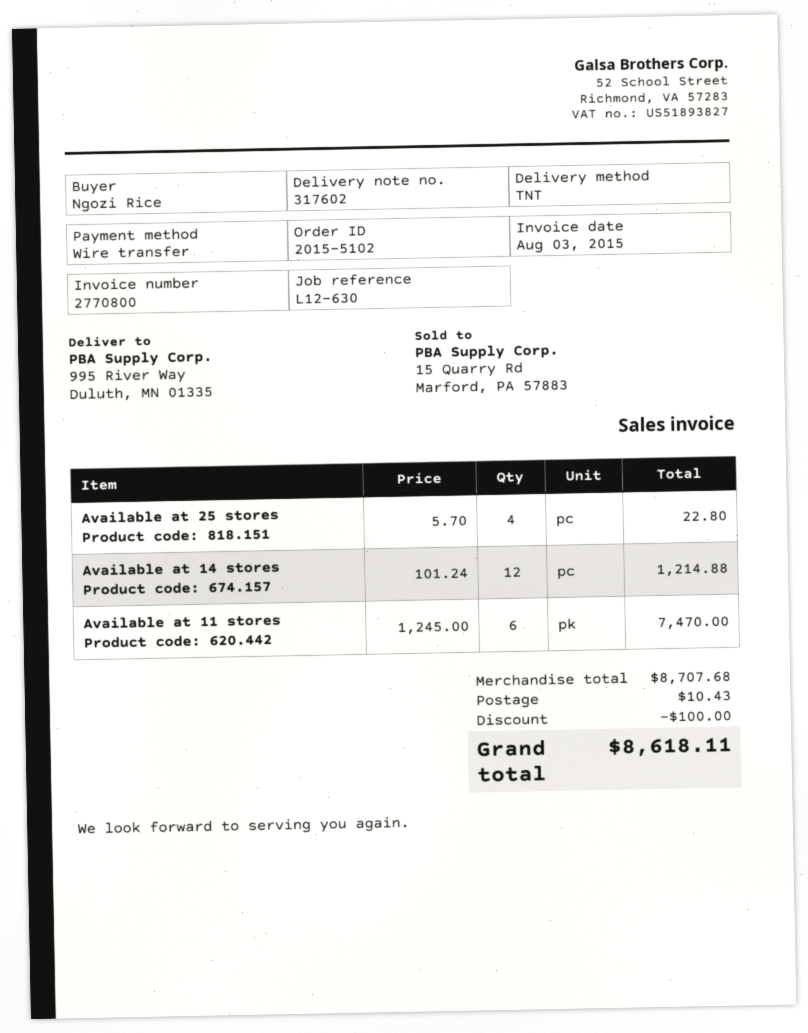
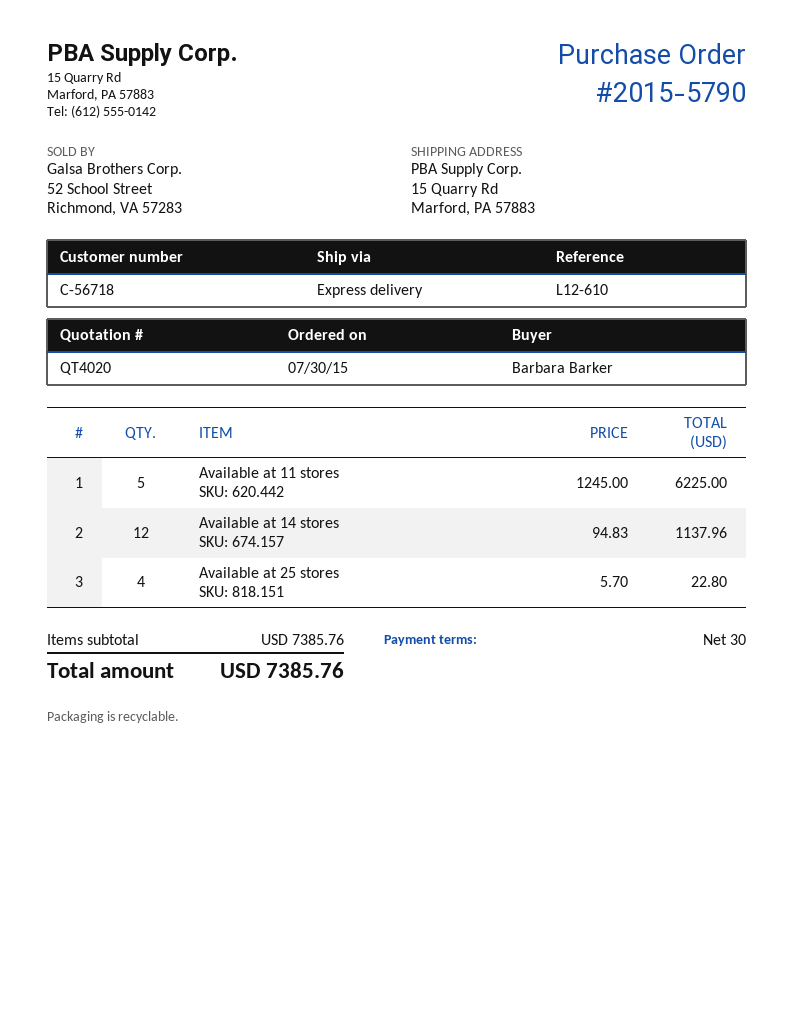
order number: 2015-5102 -> 2015-5790
reference: L12-630 -> L12-610
ordered by: Ngozi Rice -> Barbara Barker
shipping method: TNT -> express
ship to: 995 River Way, Duluth, MN 01335 -> 15 Quarry Rd, Marford, PA 57883
Available at 14 stores: 12 x 101.24 = 1214.88 -> 12 x 94.83 = 1137.96
Available at 11 stores: 6 x 1245.00 = 7470.00 -> 5 x 1245.00 = 6225.00
subtotal: 8707.68 -> 7385.76
discount: 100.00 -> none
shipping: 10.43 -> none
total: 8618.11 -> 7385.76

